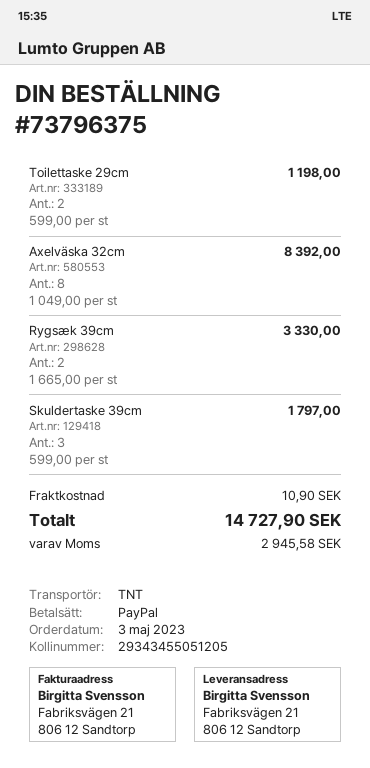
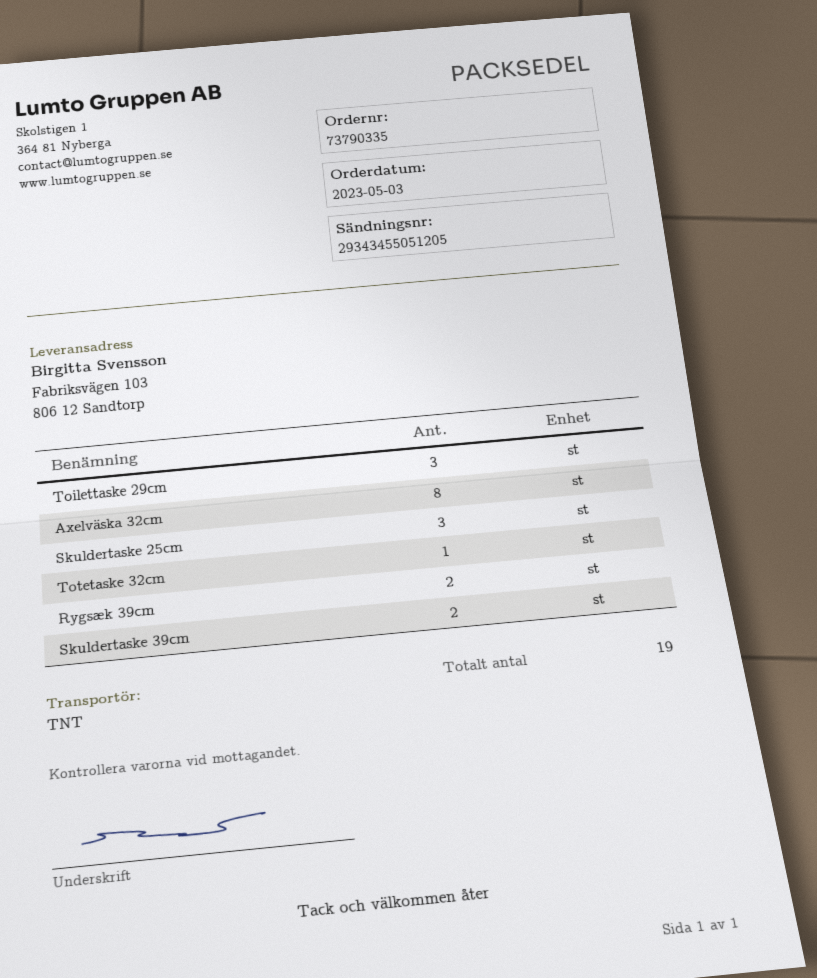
order number: 73796375 -> 73790335
ship to: Fabriksvägen 21, 806 12 Sandtorp -> Fabriksvägen 103, 806 12 Sandtorp
Toilettaske 29cm: 2 -> 3
Skuldertaske 39cm: 3 -> 2
Skuldertaske 25cm: none -> 3
Totetaske 32cm: none -> 1

